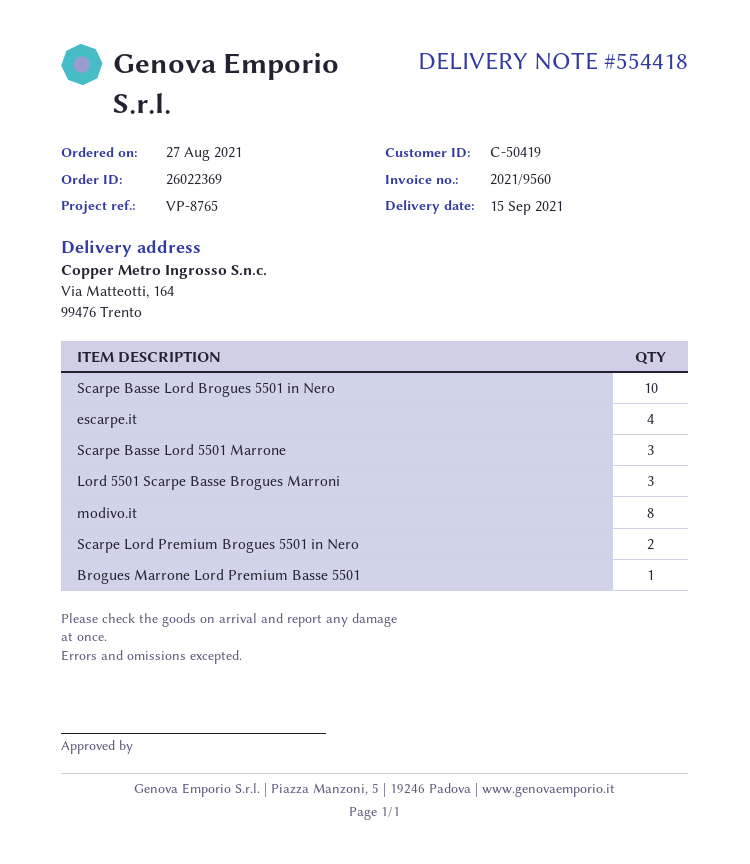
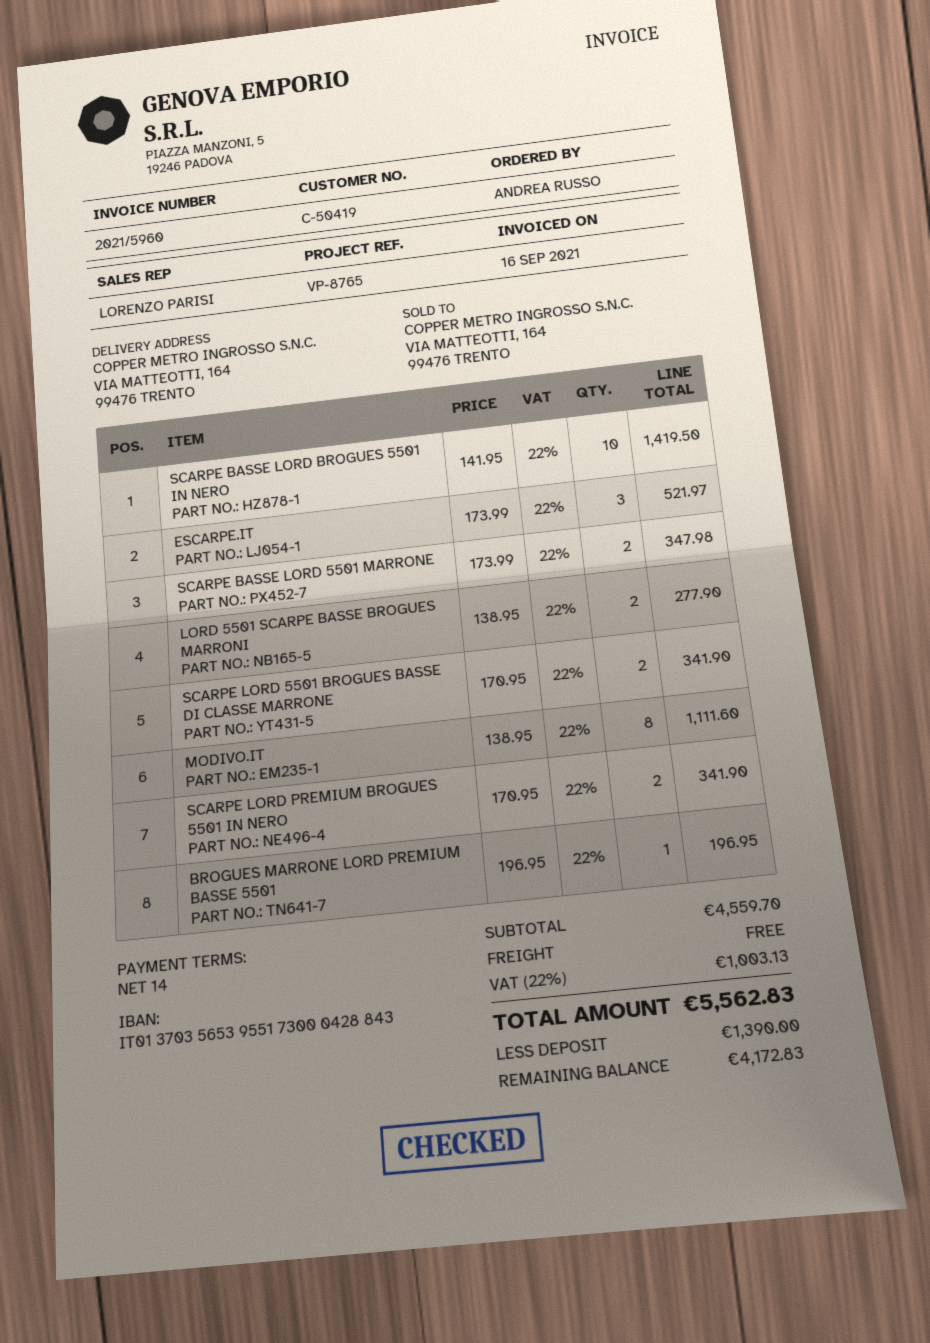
invoice number: 2021/9560 -> 2021/5960
escarpe.it: 4 -> 3
Scarpe Basse Lord 5501 Marrone: 3 -> 2
Lord 5501 Scarpe Basse Brogues Marroni: 3 -> 2
SCARPE LORD 5501 BROGUES BASSE DI CLASSE MARRONE: none -> 2

